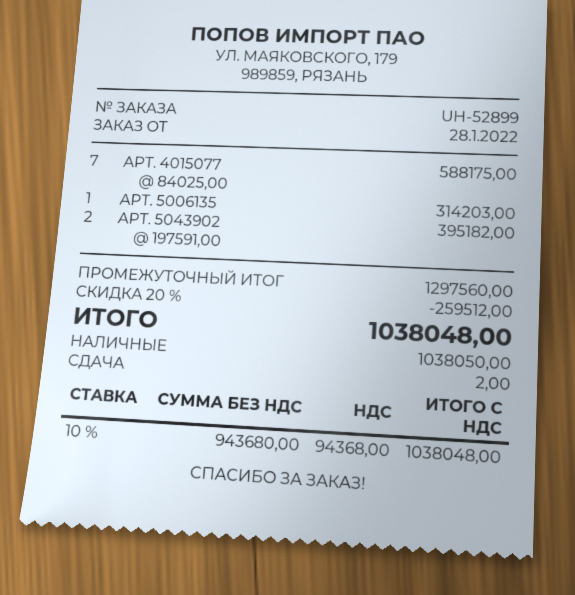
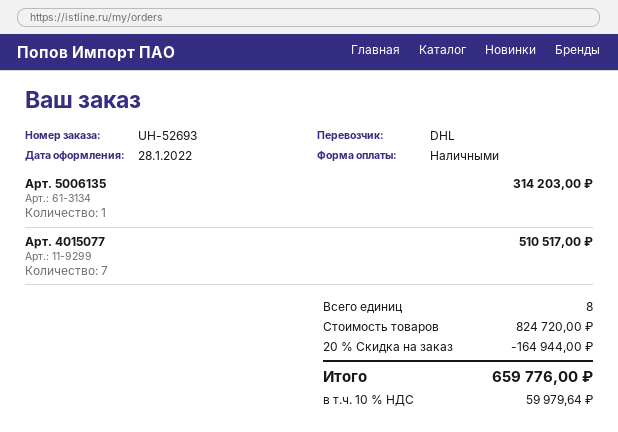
order number: UH-52899 -> UH-52693
АРТ. 4015077: 7 for 588175.00 -> 7 for 510517.00
АРТ. 5043902: 2 for 395182.00 -> none
subtotal: 1297560.00 -> 824720.00
discount: 20% = 259512.00 -> 20% = 164944.00
tax: 10% = 94368.00 -> 10% = 59979.64
total: 1038048.00 -> 659776.00

